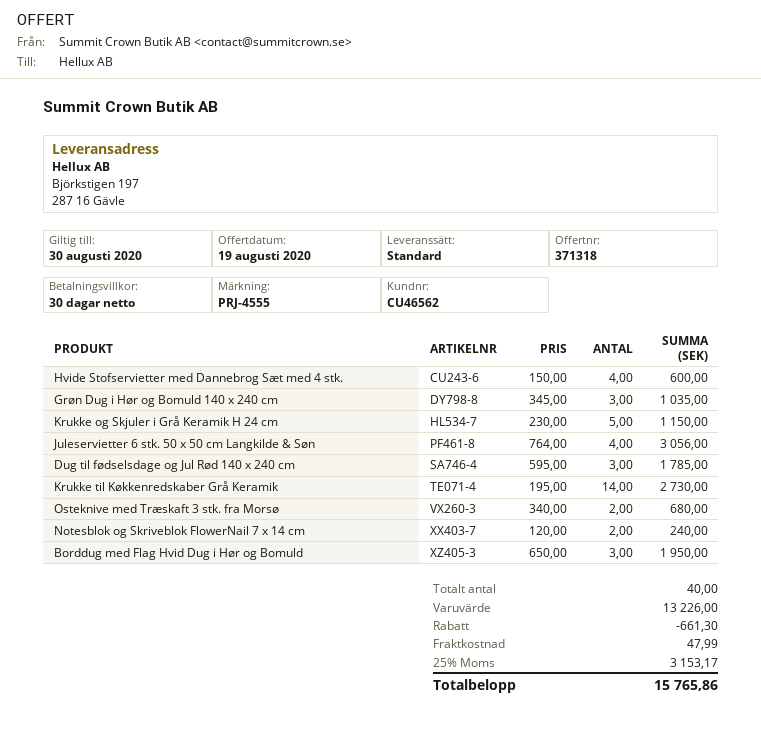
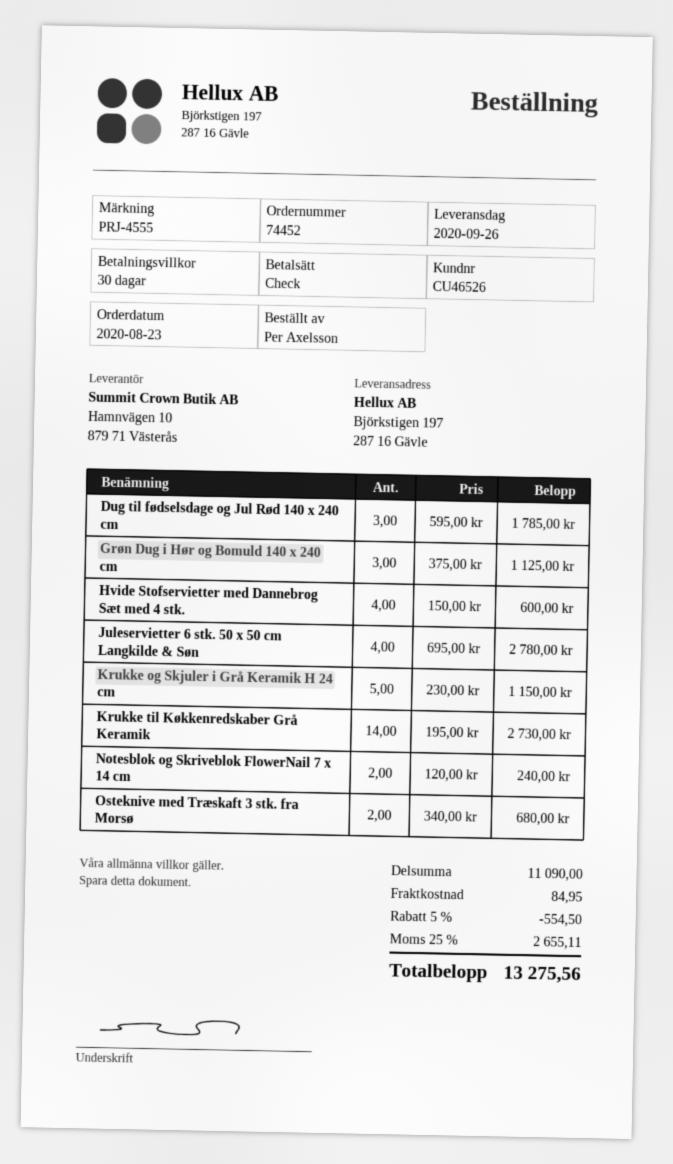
customer number: CU46562 -> CU46526
Grøn Dug i Hør og Bomuld 140 x 240 cm: 3 x 345.00 = 1035.00 -> 3 x 375.00 = 1125.00
Juleservietter 6 stk. 50 x 50 cm Langkilde & Søn: 4 x 764.00 = 3056.00 -> 4 x 695.00 = 2780.00
Borddug med Flag Hvid Dug i Hør og Bomuld: 3 x 650.00 = 1950.00 -> none
subtotal: 13226.00 -> 11090.00
discount: 661.30 -> 554.50
shipping: 47.99 -> 84.95
tax: 25% = 3153.17 -> 25% = 2655.11
total: 15765.86 -> 13275.56

